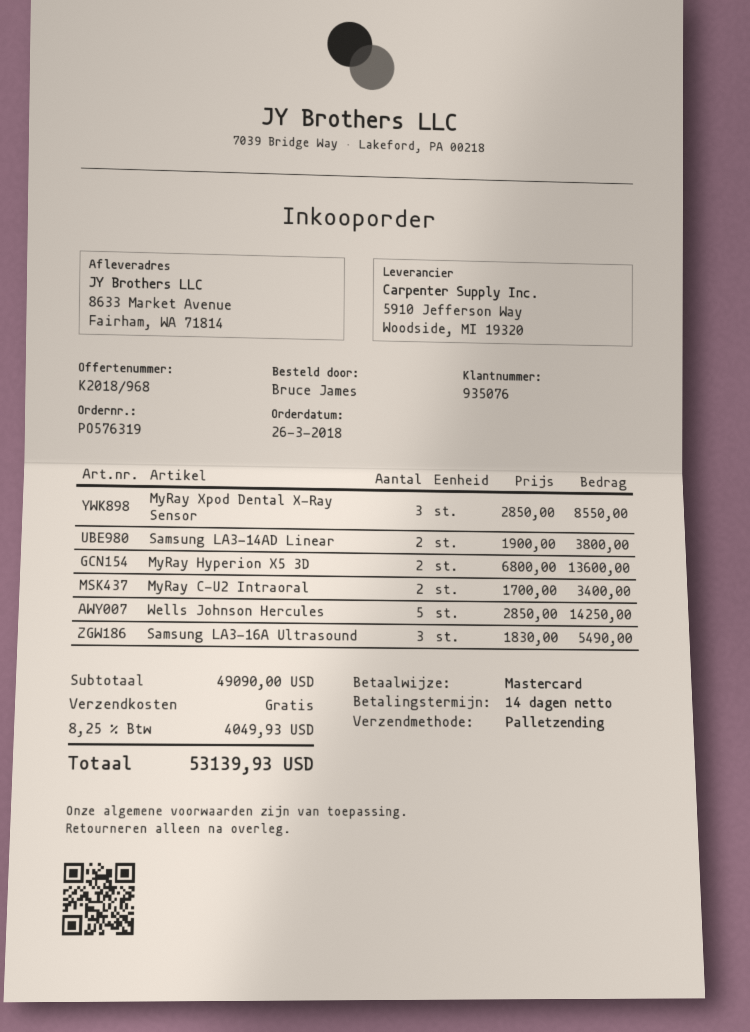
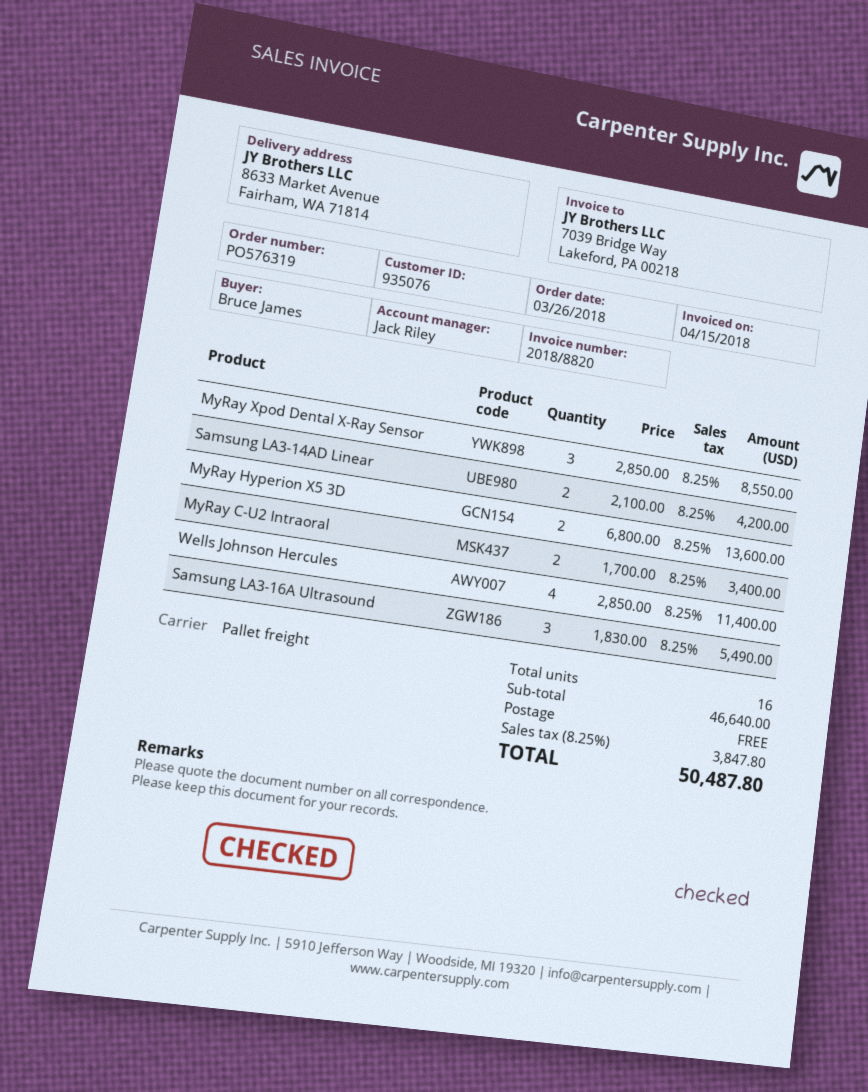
Samsung LA3-14AD Linear: 2 x 1900.00 = 3800.00 -> 2 x 2100.00 = 4200.00
Wells Johnson Hercules: 5 x 2850.00 = 14250.00 -> 4 x 2850.00 = 11400.00
subtotal: 49090.00 -> 46640.00
tax: 8.25% = 4049.93 -> 8.25% = 3847.80
total: 53139.93 -> 50487.80

